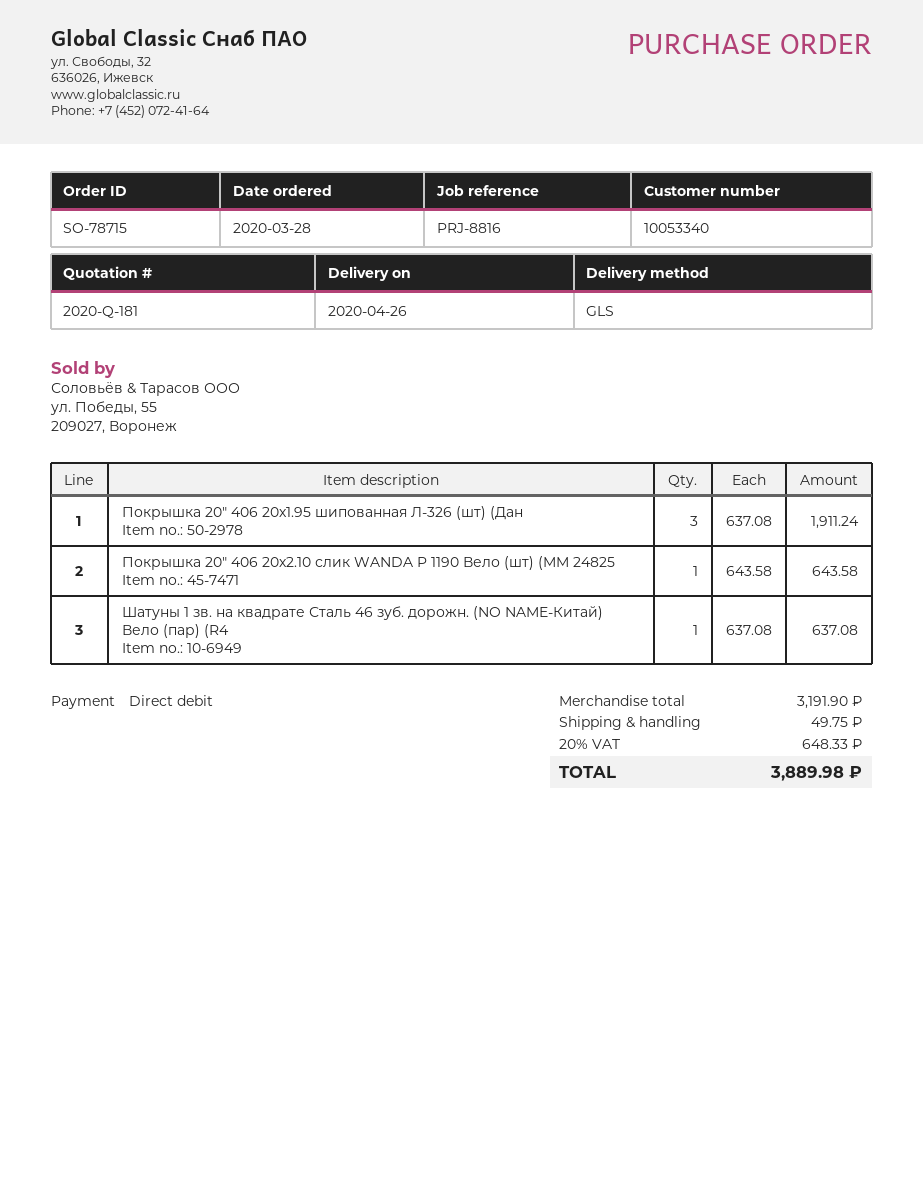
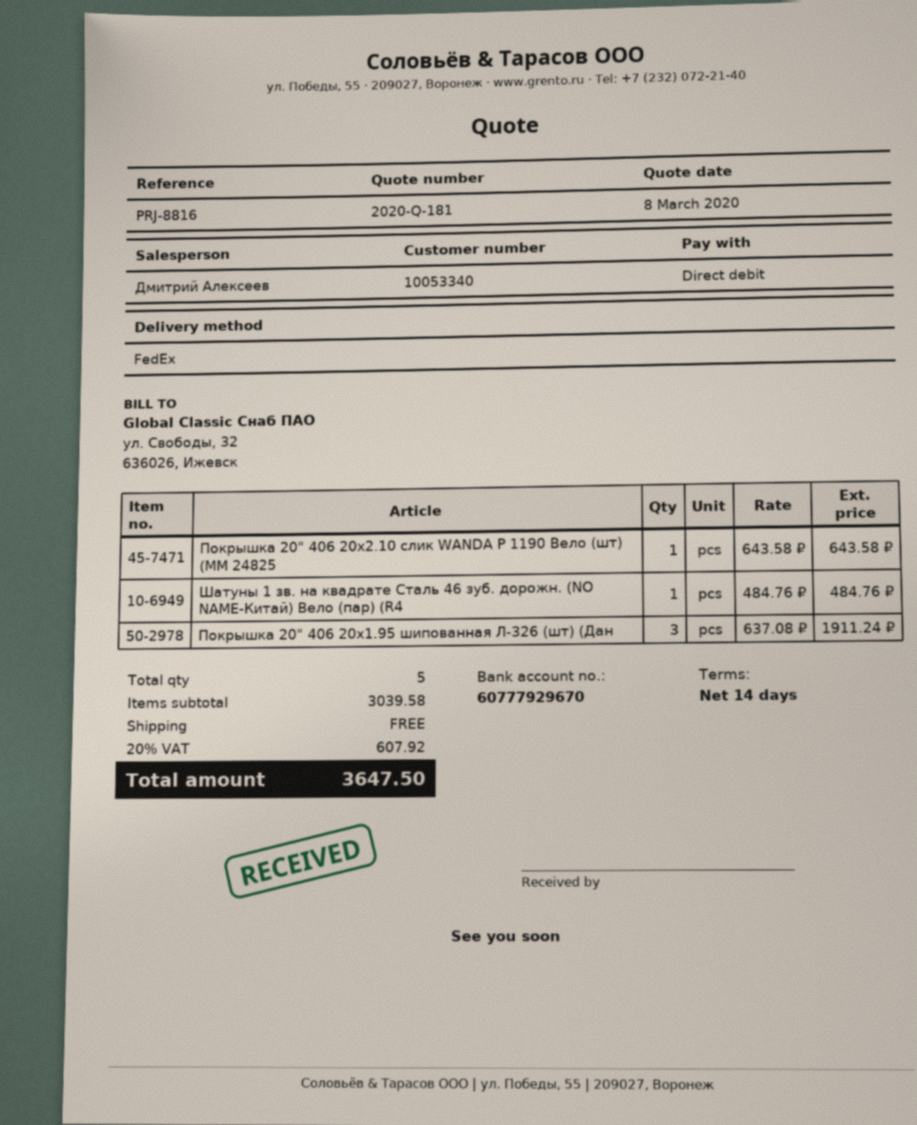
shipping method: GLS -> FedEx
Шатуны 1 зв. на квадрате Сталь 46 зуб. дорожн. (NO NAME-Китай) Вело (пар) (R4: 1 x 637.08 = 637.08 -> 1 x 484.76 = 484.76
subtotal: 3191.90 -> 3039.58
shipping: 49.75 -> 0.00
tax: 20% = 648.33 -> 20% = 607.92
total: 3889.98 -> 3647.50

